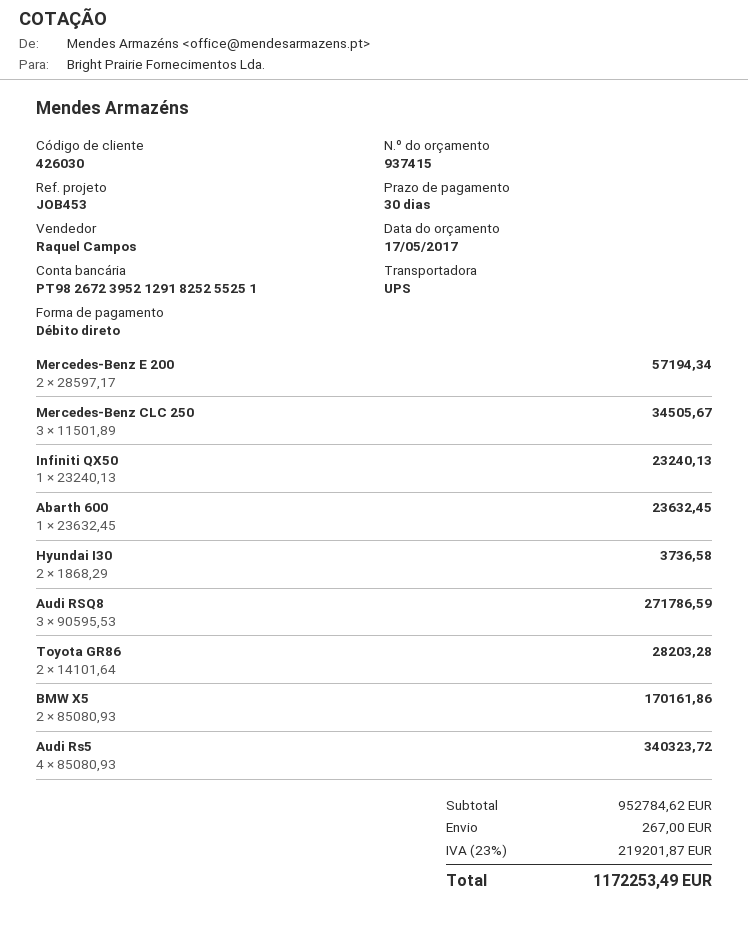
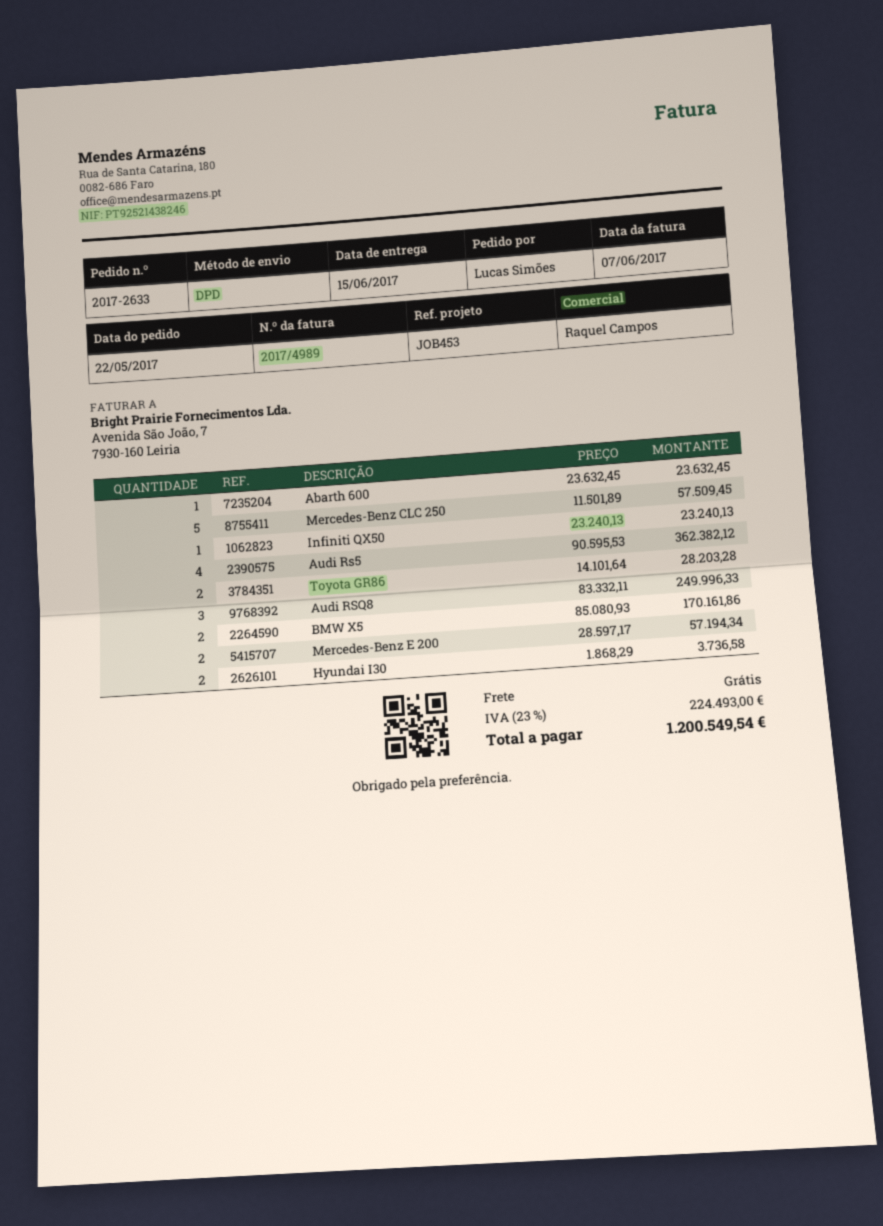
shipping method: UPS -> DPD
Mercedes-Benz CLC 250: 3 x 11501.89 = 34505.67 -> 5 x 11501.89 = 57509.45
Audi RSQ8: 3 x 90595.53 = 271786.59 -> 3 x 83332.11 = 249996.33
Audi Rs5: 4 x 85080.93 = 340323.72 -> 4 x 90595.53 = 362382.12
shipping: 267.00 -> 0.00
tax: 23% = 219201.87 -> 23% = 224493.00
total: 1172253.49 -> 1200549.54

